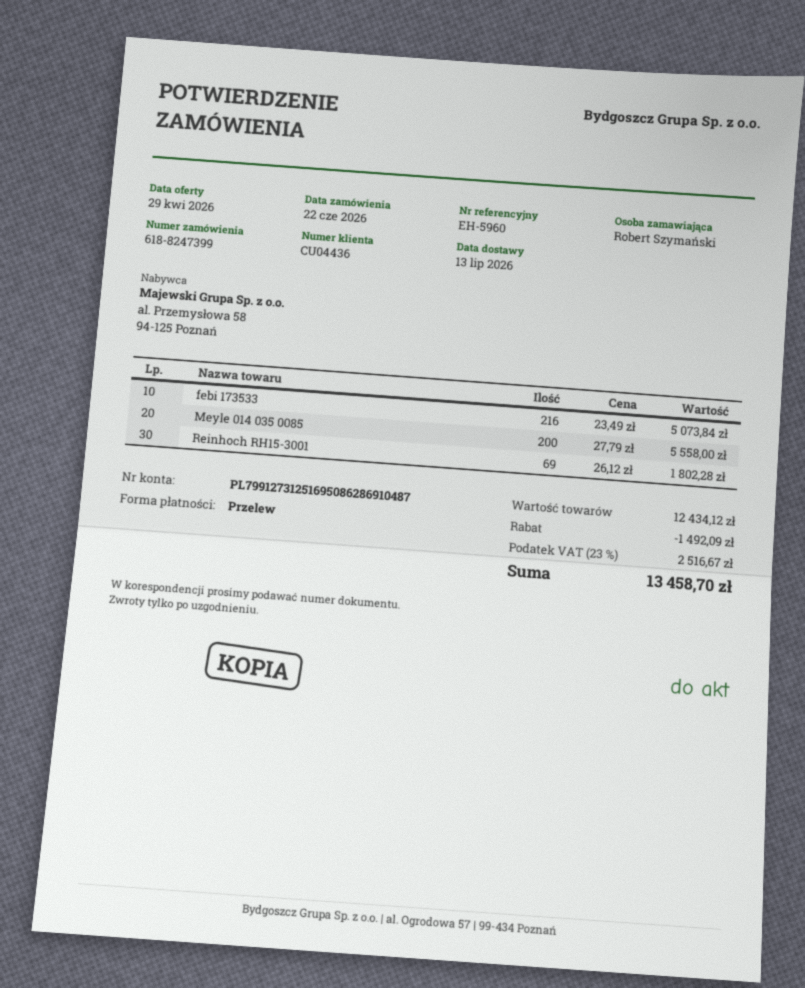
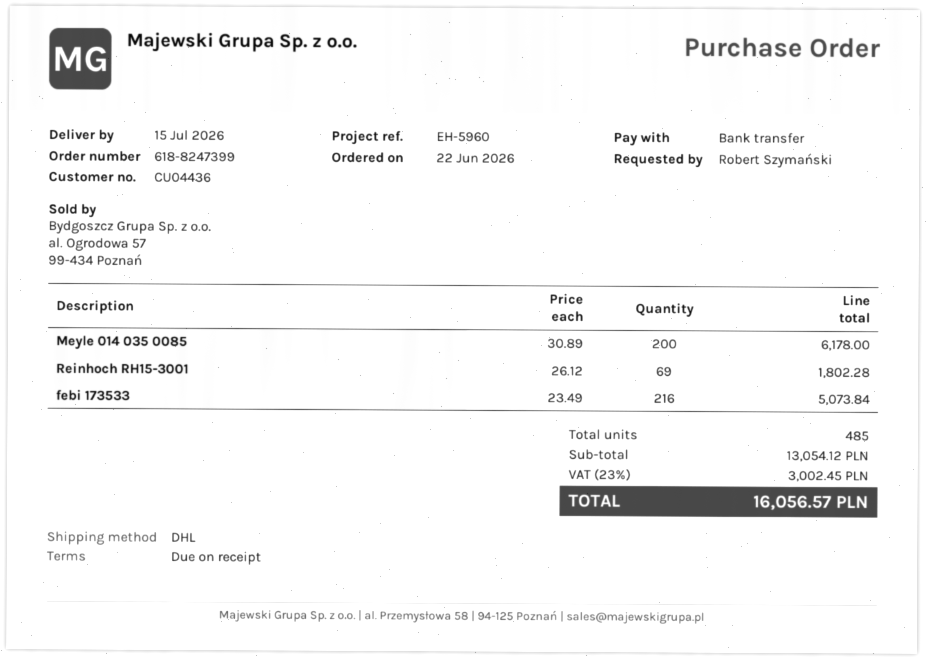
delivery date: 2026-07-13 -> 2026-07-15
Meyle 014 035 0085: 200 x 27.79 = 5558.00 -> 200 x 30.89 = 6178.00
subtotal: 12434.12 -> 13054.12
discount: 1492.09 -> none
tax: 23% = 2516.67 -> 23% = 3002.45
total: 13458.70 -> 16056.57

